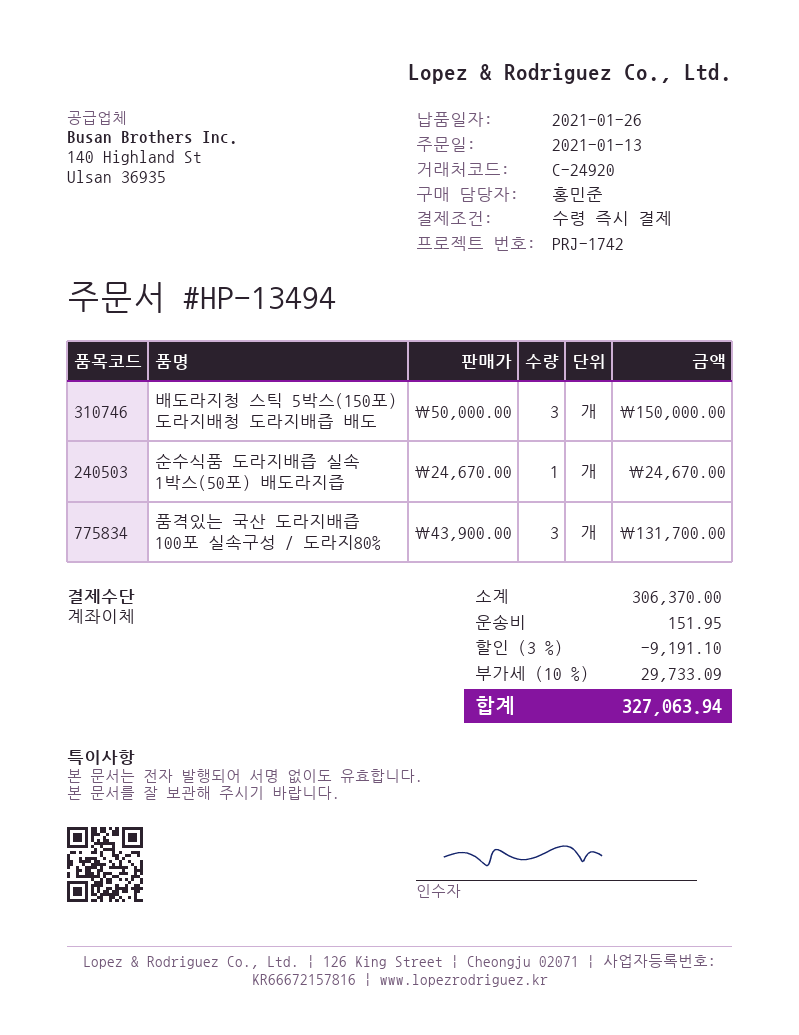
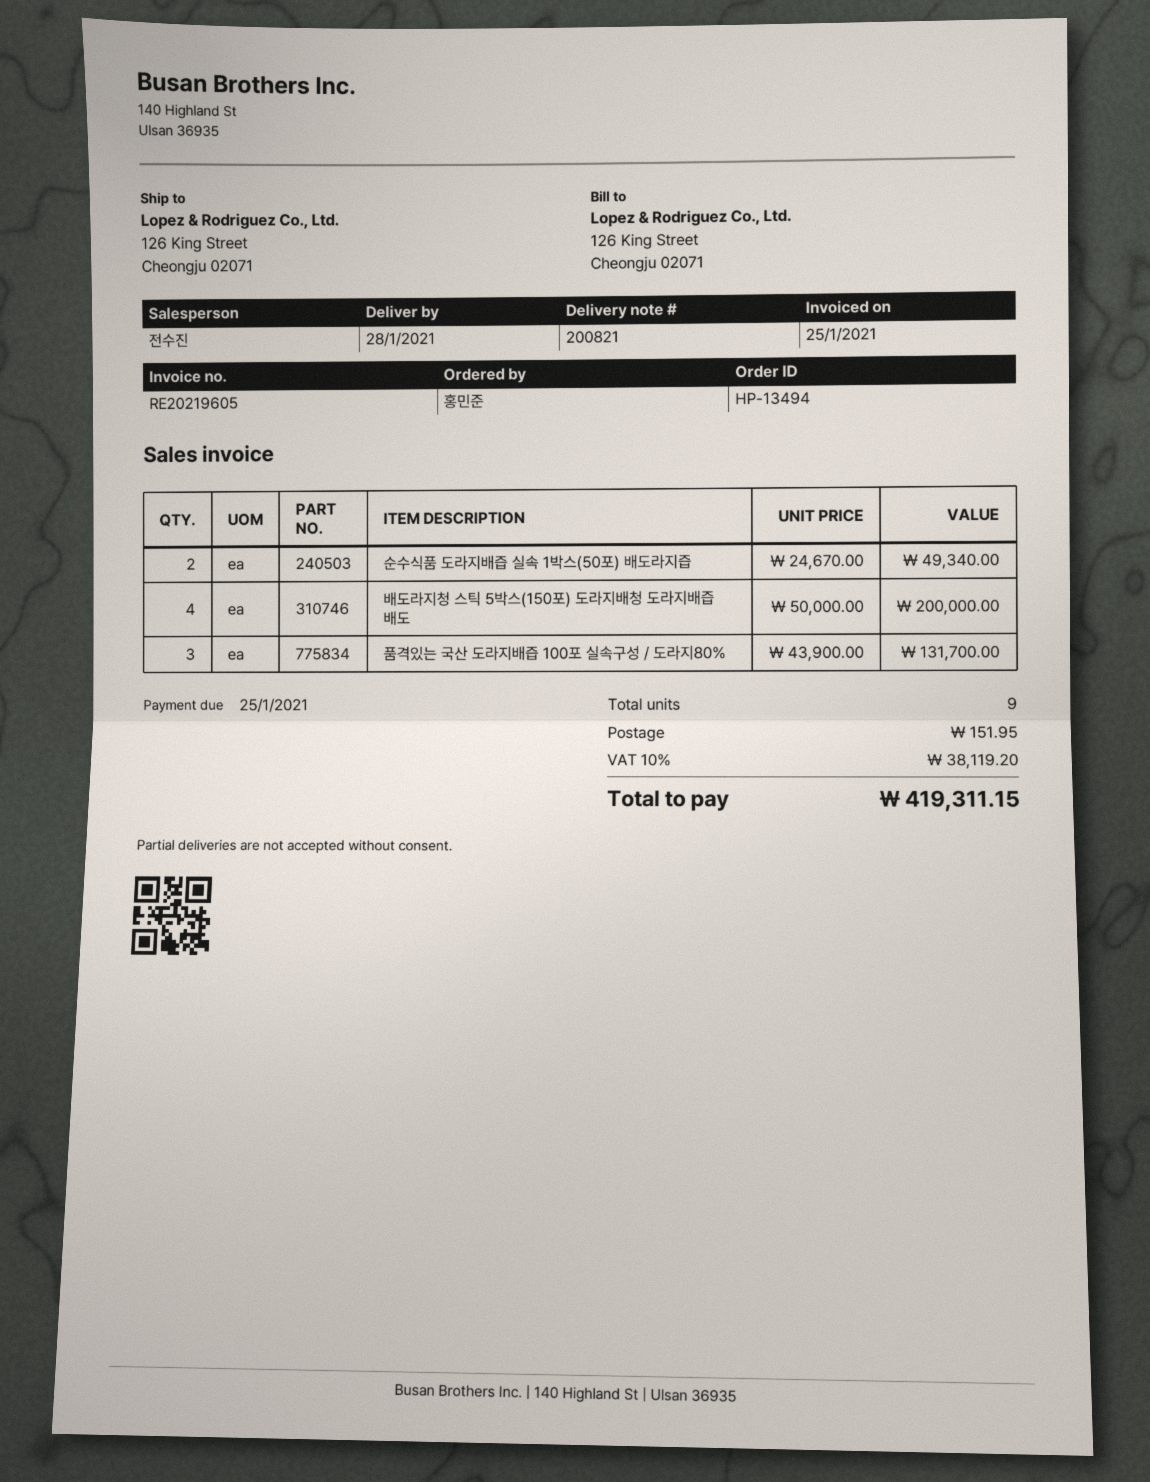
delivery date: 2021-01-26 -> 2021-01-28
배도라지청 스틱 5박스(150포) 도라지배청 도라지배즙 배도: 3 x 50000.00 = 150000.00 -> 4 x 50000.00 = 200000.00
순수식품 도라지배즙 실속 1박스(50포) 배도라지즙: 1 x 24670.00 = 24670.00 -> 2 x 24670.00 = 49340.00
discount: 3% = 9191.10 -> none
tax: 10% = 29733.09 -> 10% = 38119.20
total: 327063.94 -> 419311.15

